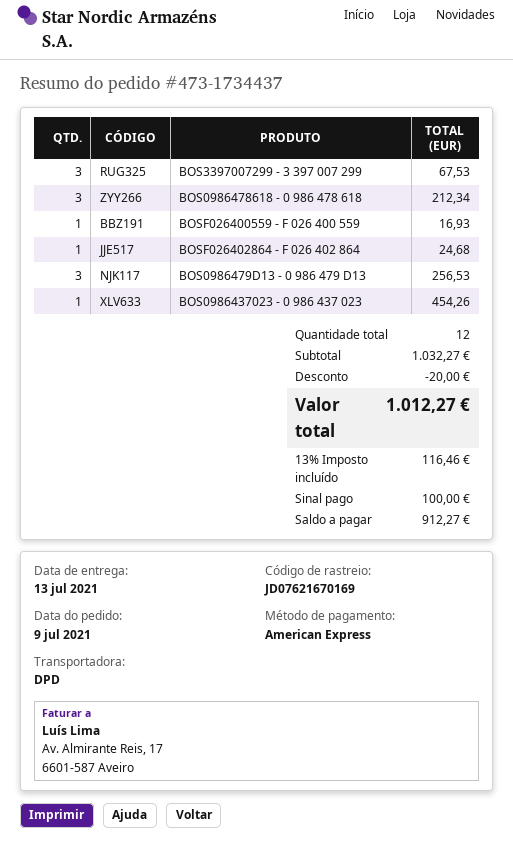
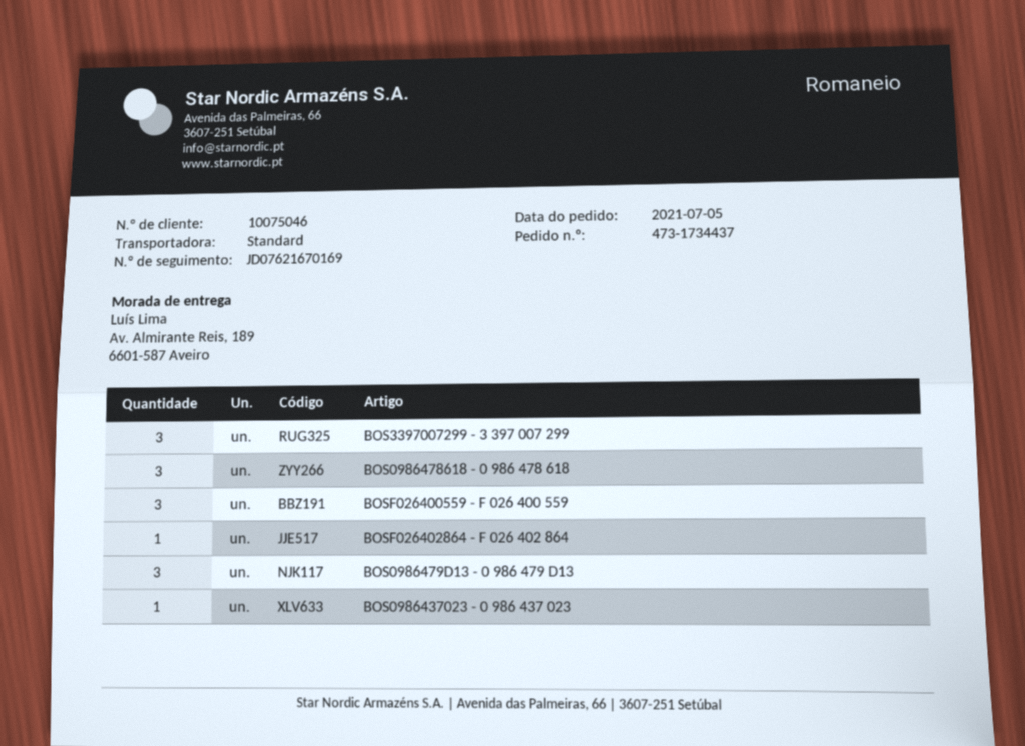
order date: 2021-07-09 -> 2021-07-05
shipping method: DPD -> standard
BOSF026400559 - F 026 400 559: 1 -> 3

